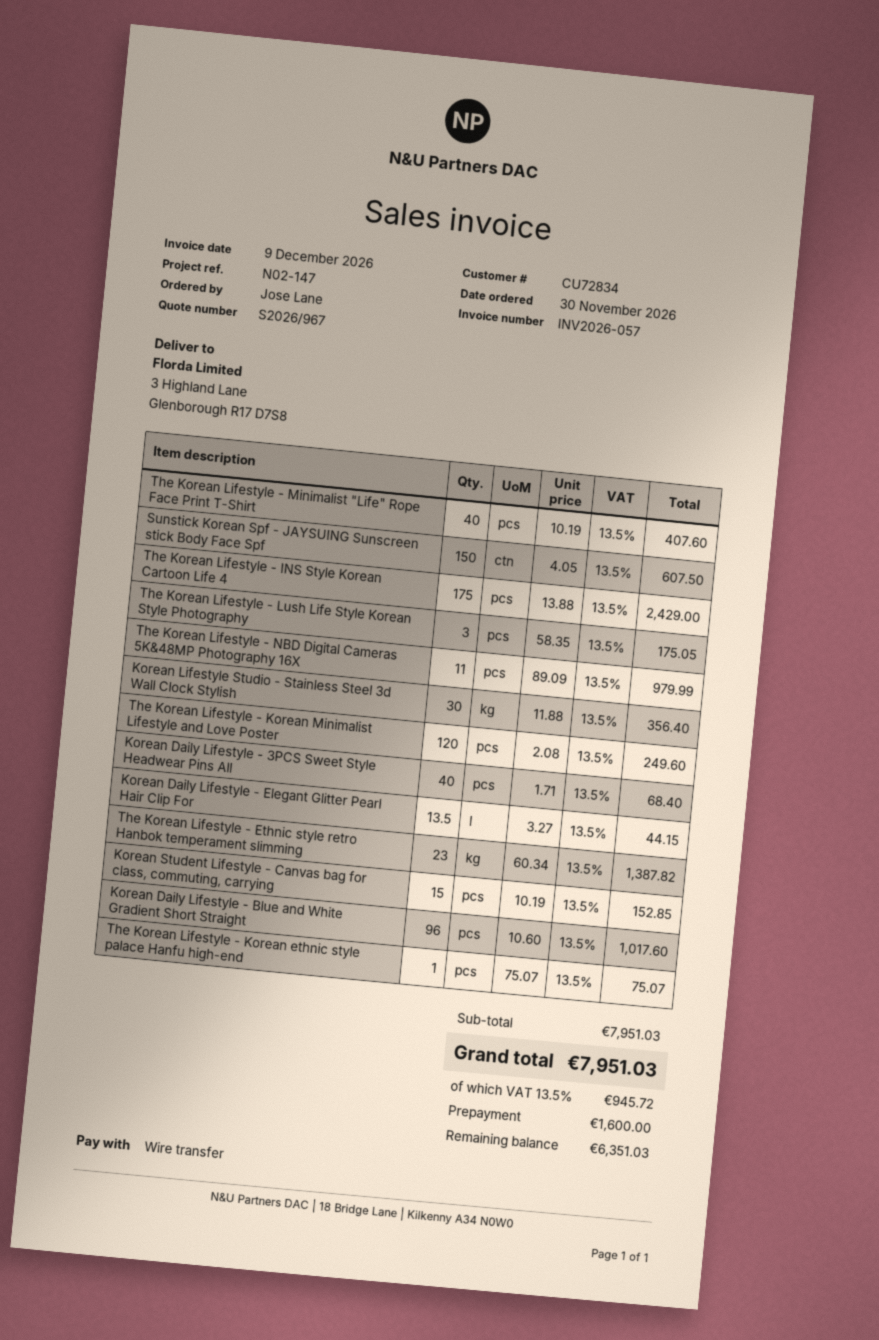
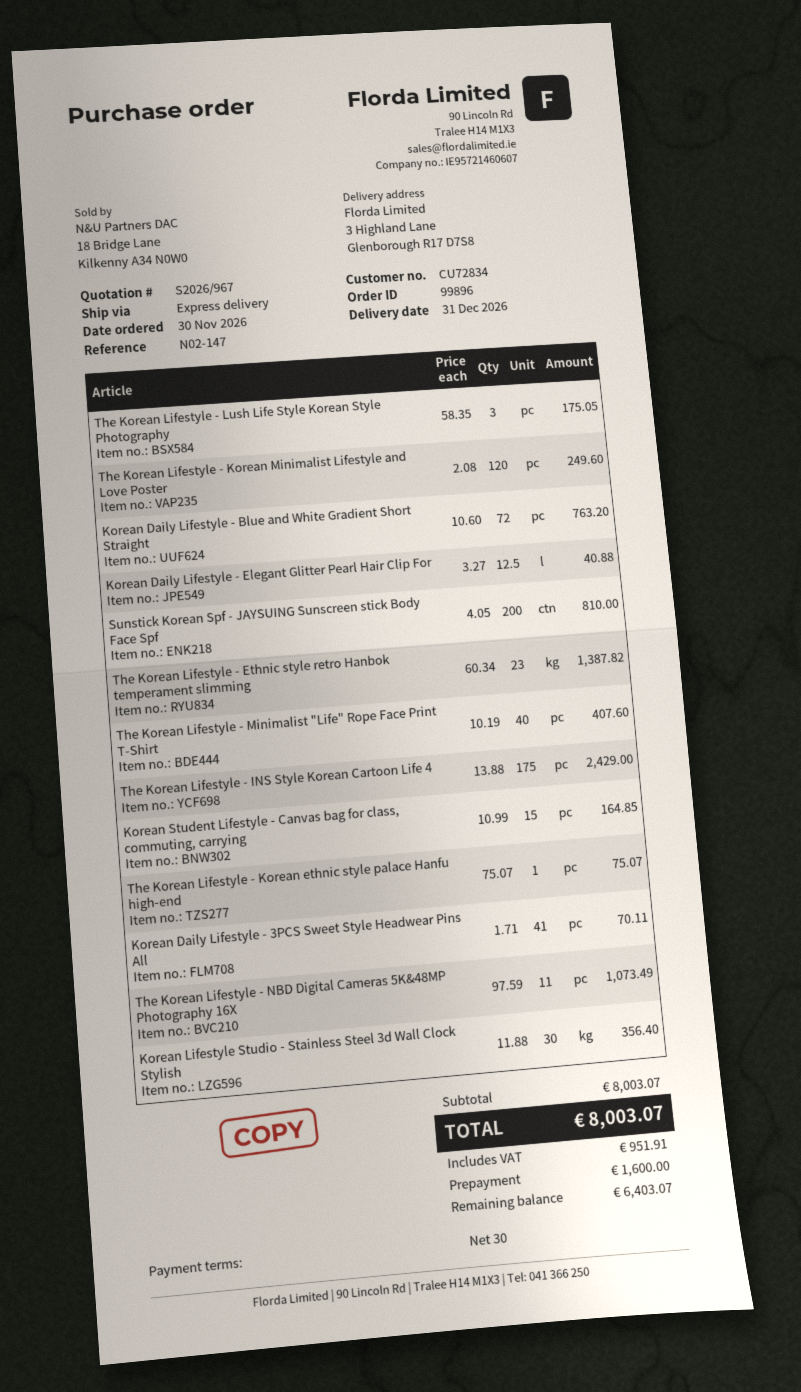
Sunstick Korean Spf - JAYSUING Sunscreen stick Body Face Spf: 150 x 4.05 = 607.50 -> 200 x 4.05 = 810.00
The Korean Lifestyle - NBD Digital Cameras 5K&48MP Photography 16X: 11 x 89.09 = 979.99 -> 11 x 97.59 = 1073.49
Korean Daily Lifestyle - 3PCS Sweet Style Headwear Pins All: 40 x 1.71 = 68.40 -> 41 x 1.71 = 70.11
Korean Daily Lifestyle - Elegant Glitter Pearl Hair Clip For: 13.5 x 3.27 = 44.15 -> 12.5 x 3.27 = 40.88
Korean Student Lifestyle - Canvas bag for class, commuting, carrying: 15 x 10.19 = 152.85 -> 15 x 10.99 = 164.85
Korean Daily Lifestyle - Blue and White Gradient Short Straight: 96 x 10.60 = 1017.60 -> 72 x 10.60 = 763.20
subtotal: 7951.03 -> 8003.07
tax: 945.72 -> 951.91
total: 7951.03 -> 8003.07
balance: 6351.03 -> 6403.07

